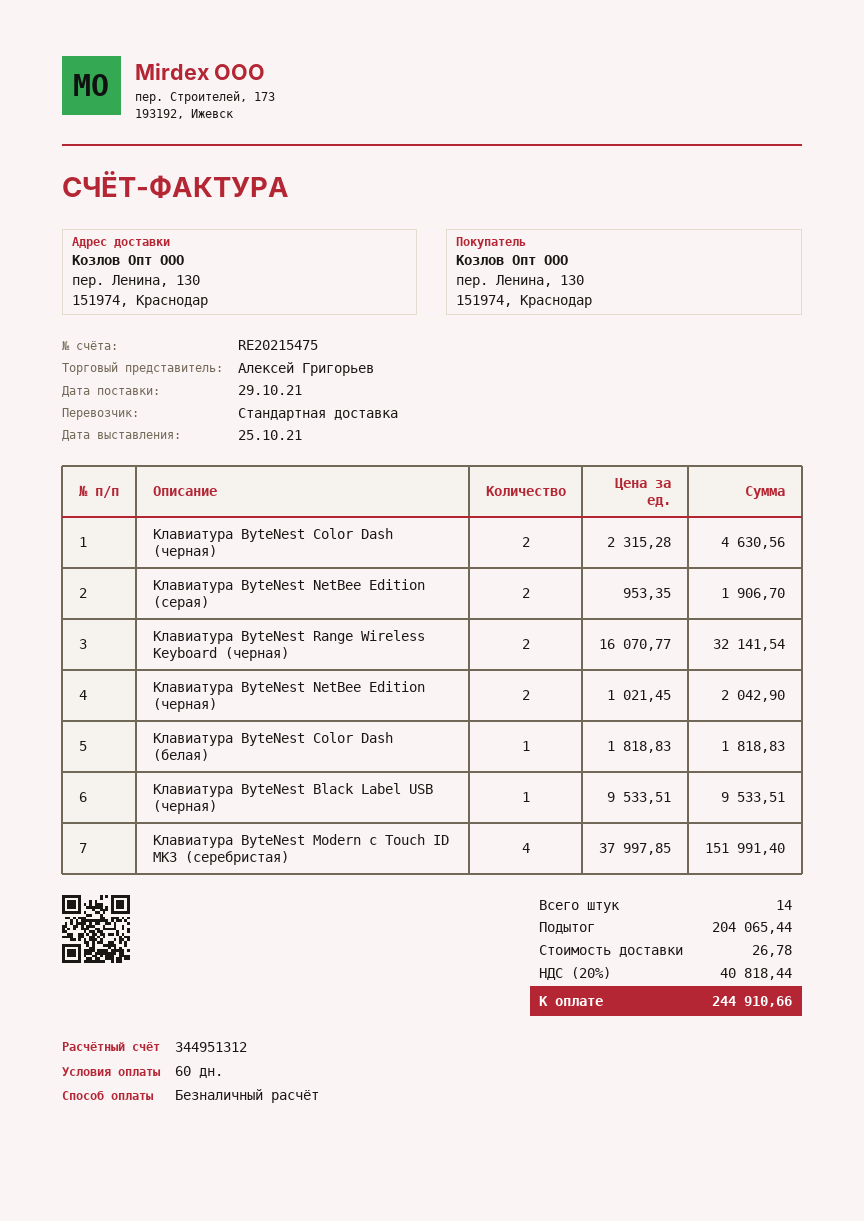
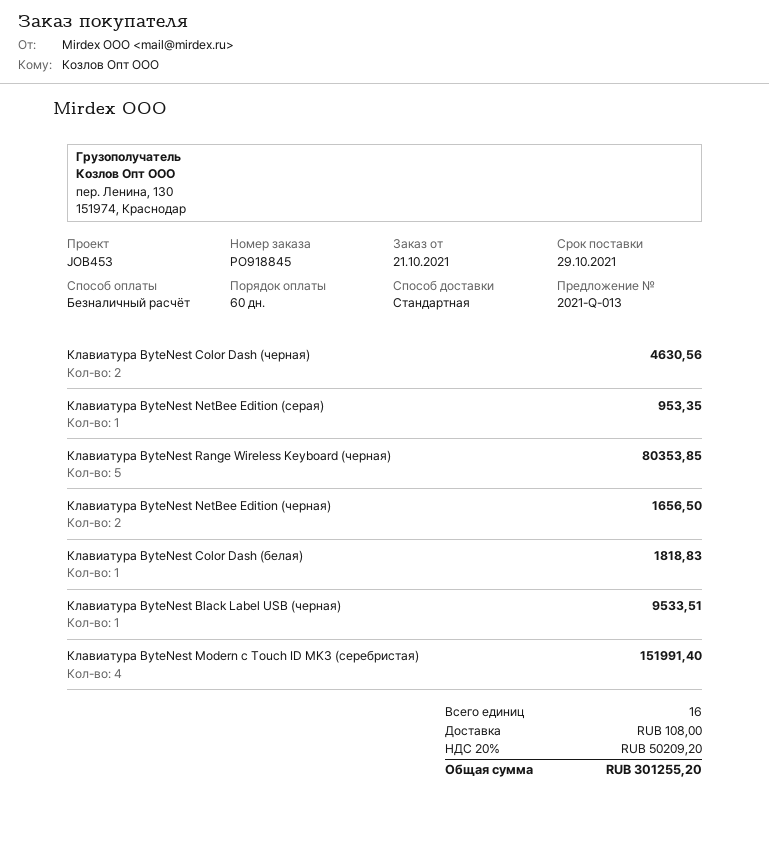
Клавиатура ByteNest NetBee Edition (серая): 2 for 1906.70 -> 1 for 953.35
Клавиатура ByteNest Range Wireless Keyboard (черная): 2 for 32141.54 -> 5 for 80353.85
Клавиатура ByteNest NetBee Edition (черная): 2 for 2042.90 -> 2 for 1656.50
total quantity: 14 -> 16
shipping: 26.78 -> 108.00
tax: 20% = 40818.44 -> 20% = 50209.20
total: 244910.66 -> 301255.20

